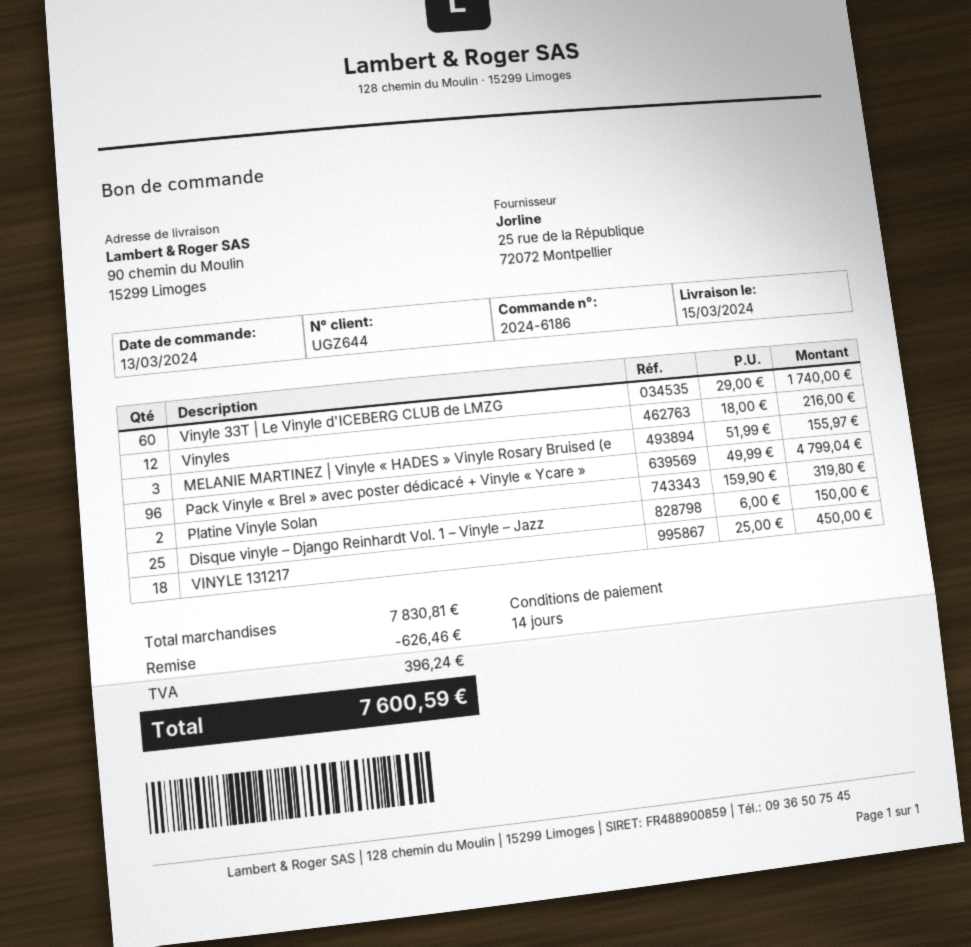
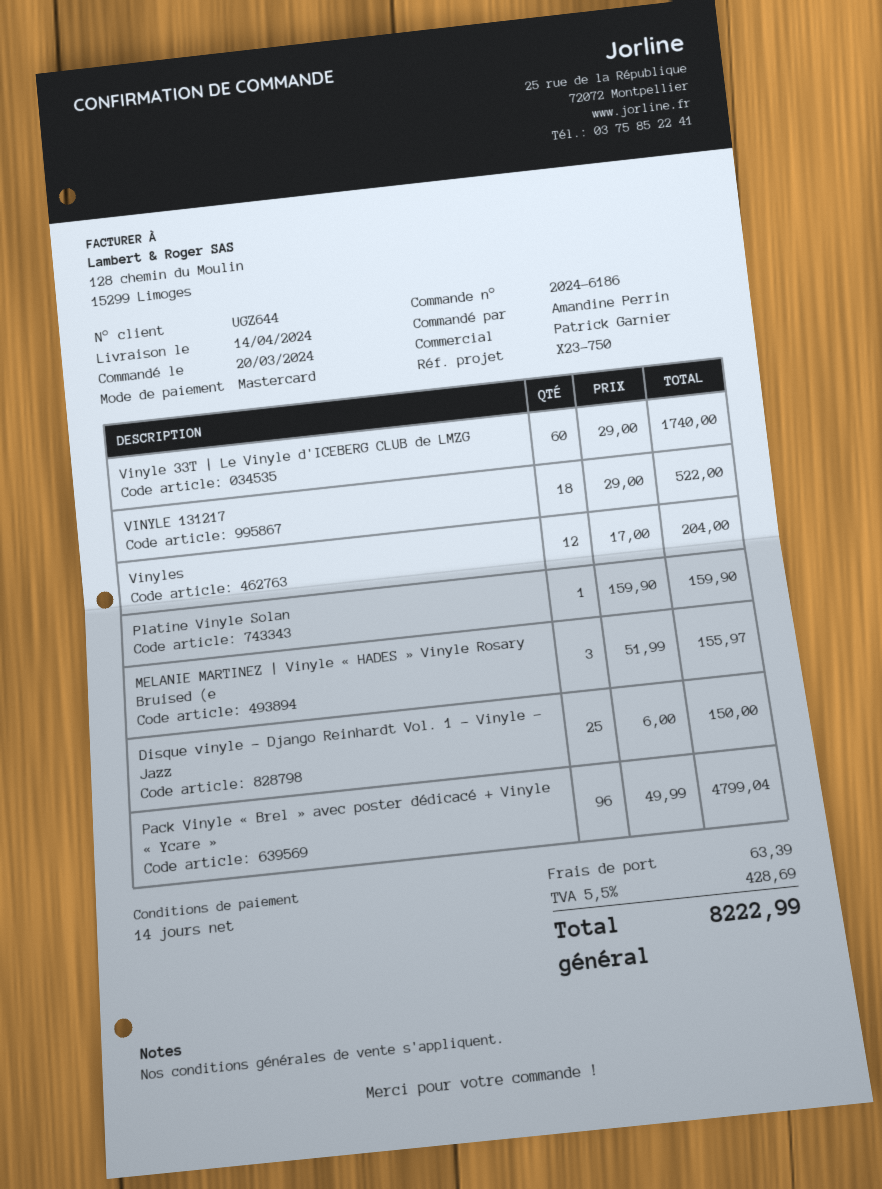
order date: 2024-03-13 -> 2024-03-20
delivery date: 2024-03-15 -> 2024-04-14
Vinyles: 12 x 18.00 = 216.00 -> 12 x 17.00 = 204.00
Platine Vinyle Solan: 2 x 159.90 = 319.80 -> 1 x 159.90 = 159.90
VINYLE 131217: 18 x 25.00 = 450.00 -> 18 x 29.00 = 522.00
discount: 626.46 -> none
shipping: none -> 63.39
tax: 396.24 -> 428.69
total: 7600.59 -> 8222.99

